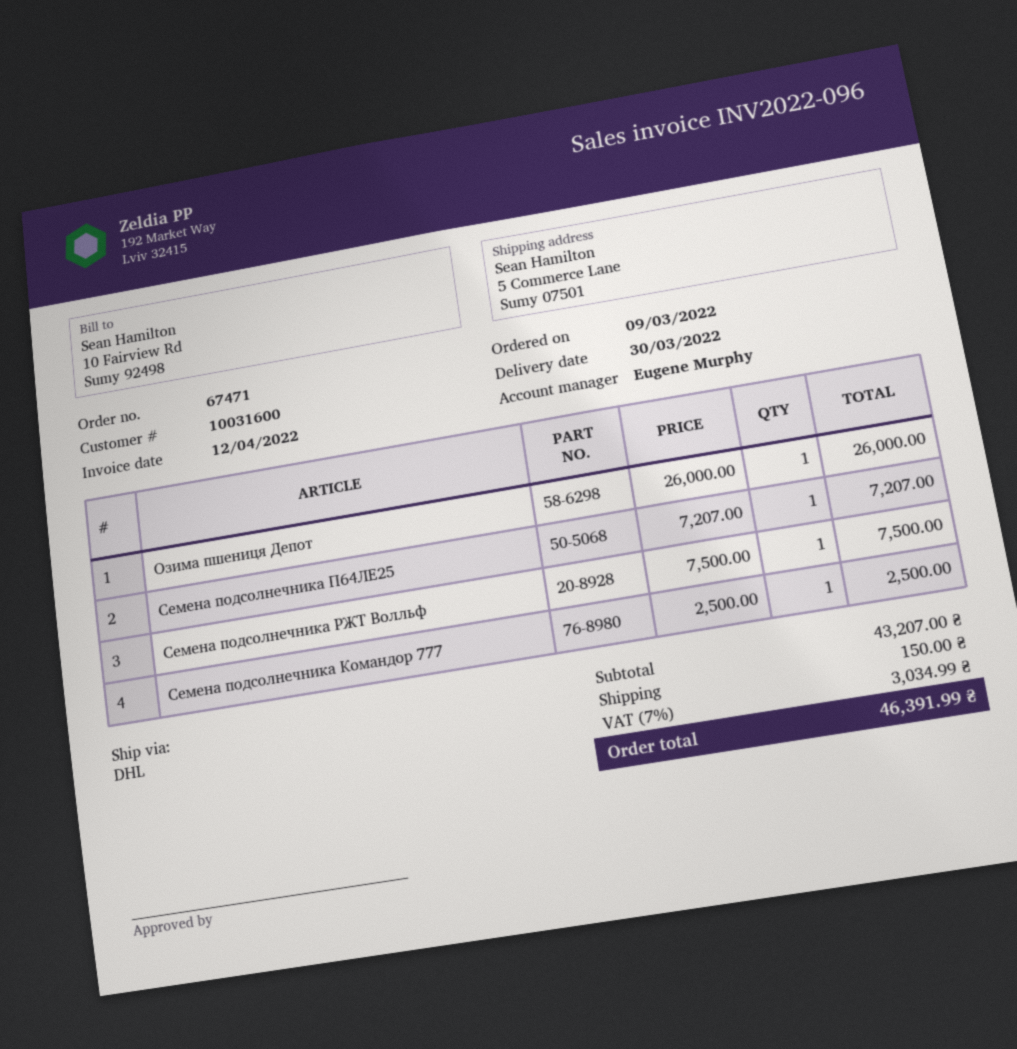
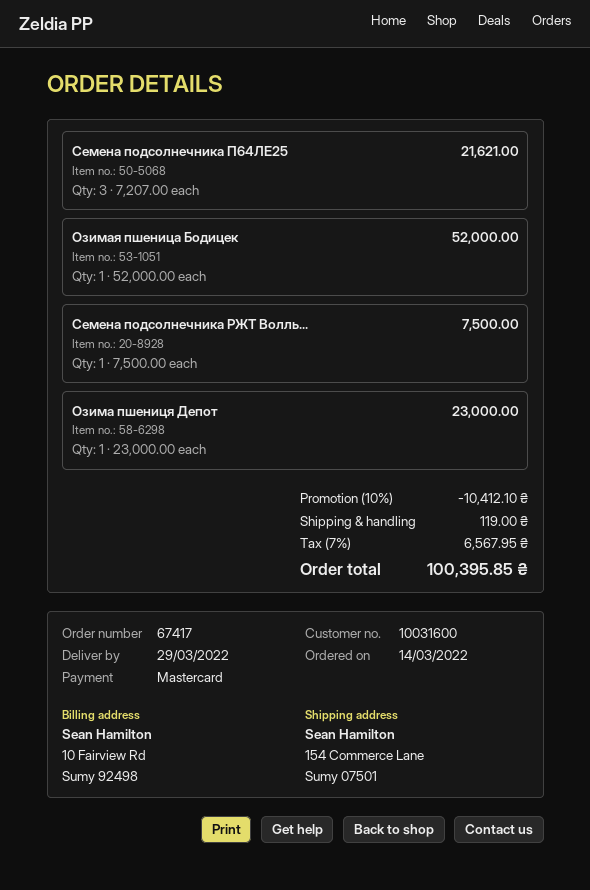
order number: 67471 -> 67417
order date: 2022-03-09 -> 2022-03-14
delivery date: 2022-03-30 -> 2022-03-29
ship to: 5 Commerce Lane, Sumy 07501 -> 154 Commerce Lane, Sumy 07501
Озима пшениця Депот: 1 x 26000.00 = 26000.00 -> 1 x 23000.00 = 23000.00
Семена подсолнечника П64ЛЕ25: 1 x 7207.00 = 7207.00 -> 3 x 7207.00 = 21621.00
Семена подсолнечника Командор 777: 1 x 2500.00 = 2500.00 -> none
Озимая пшеница Бодицек: none -> 1 x 52000.00 = 52000.00
discount: none -> 10% = 10412.10
shipping: 150.00 -> 119.00
tax: 7% = 3034.99 -> 7% = 6567.95
total: 46391.99 -> 100395.85

